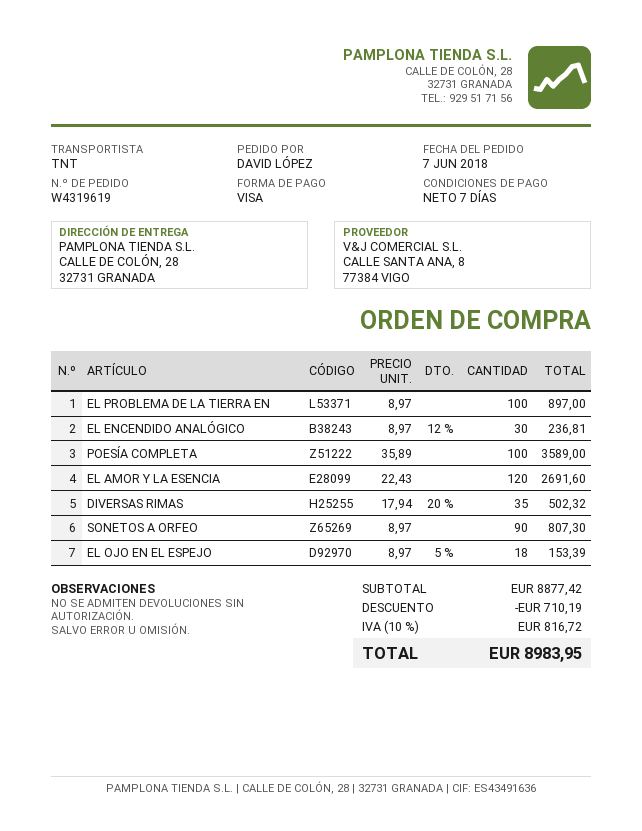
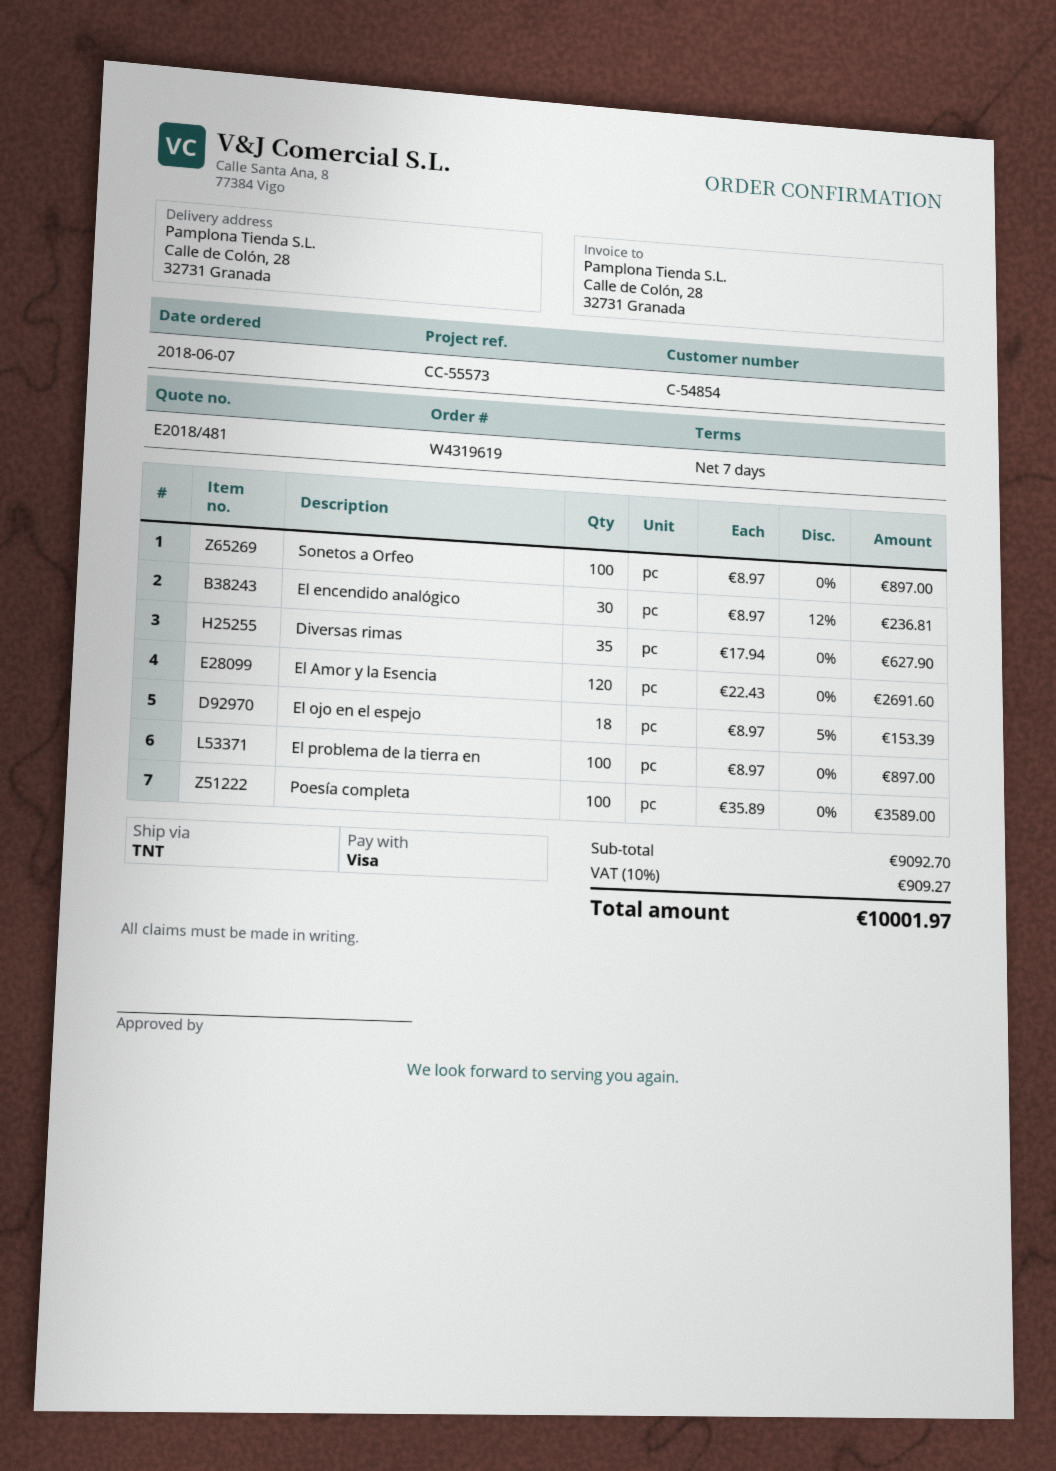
DIVERSAS RIMAS: 35 x 17.94 - 20% = 502.32 -> 35 x 17.94 = 627.90
SONETOS A ORFEO: 90 x 8.97 = 807.30 -> 100 x 8.97 = 897.00
subtotal: 8877.42 -> 9092.70
discount: 710.19 -> none
tax: 10% = 816.72 -> 10% = 909.27
total: 8983.95 -> 10001.97

